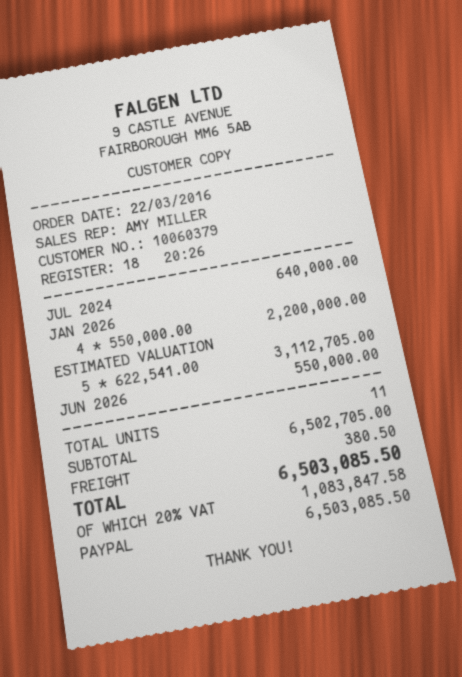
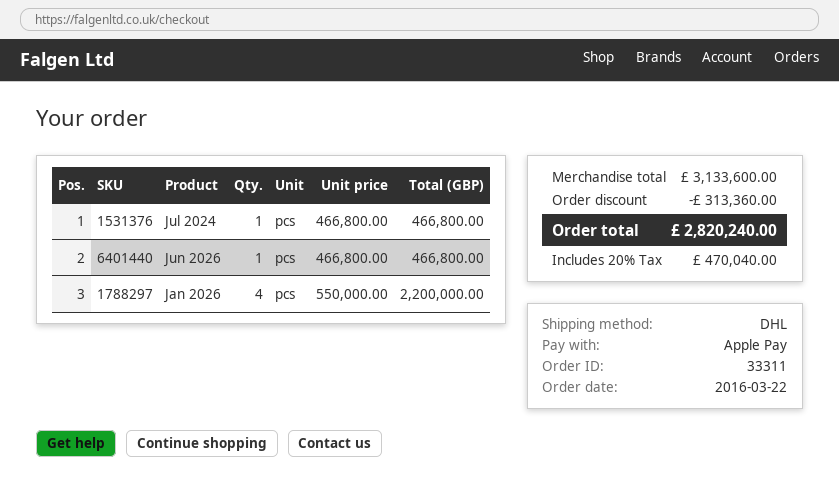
payment method: PayPal -> Apple Pay
JUL 2024: 1 x 640000.00 = 640000.00 -> 1 x 466800.00 = 466800.00
ESTIMATED VALUATION: 5 x 622541.00 = 3112705.00 -> none
JUN 2026: 1 x 550000.00 = 550000.00 -> 1 x 466800.00 = 466800.00
subtotal: 6502705.00 -> 3133600.00
discount: none -> 313360.00
shipping: 380.50 -> none
tax: 20% = 1083847.58 -> 20% = 470040.00
total: 6503085.50 -> 2820240.00

